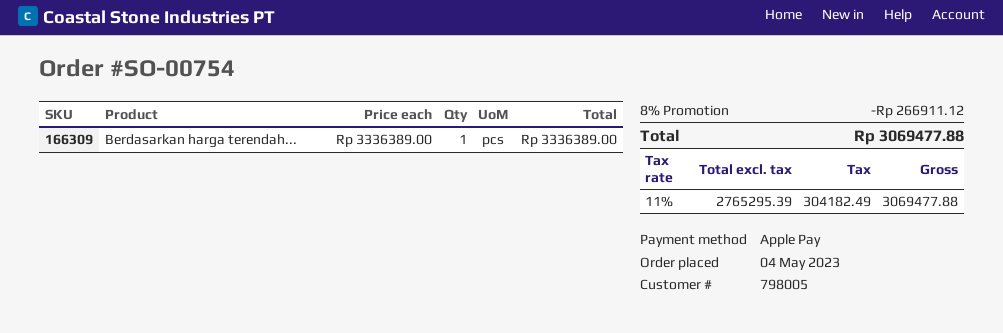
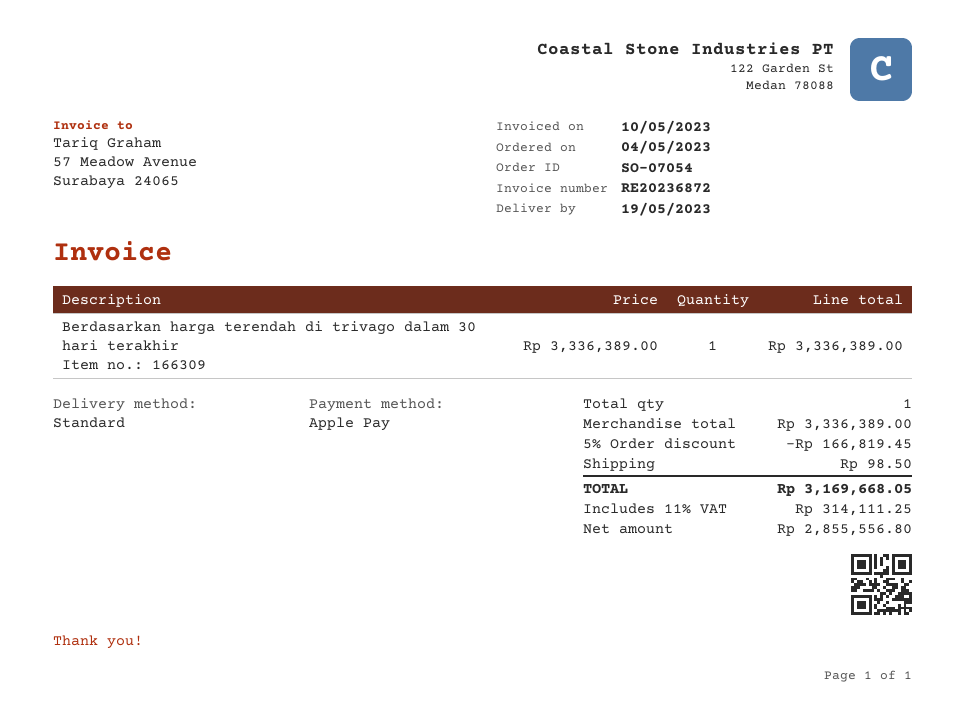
order number: SO-00754 -> SO-07054
discount: 8% = 266911.12 -> 5% = 166819.45
shipping: none -> 98.50
net: 2765295.39 -> 2855556.80
tax: 11% = 304182.49 -> 11% = 314111.25
total: 3069477.88 -> 3169668.05

